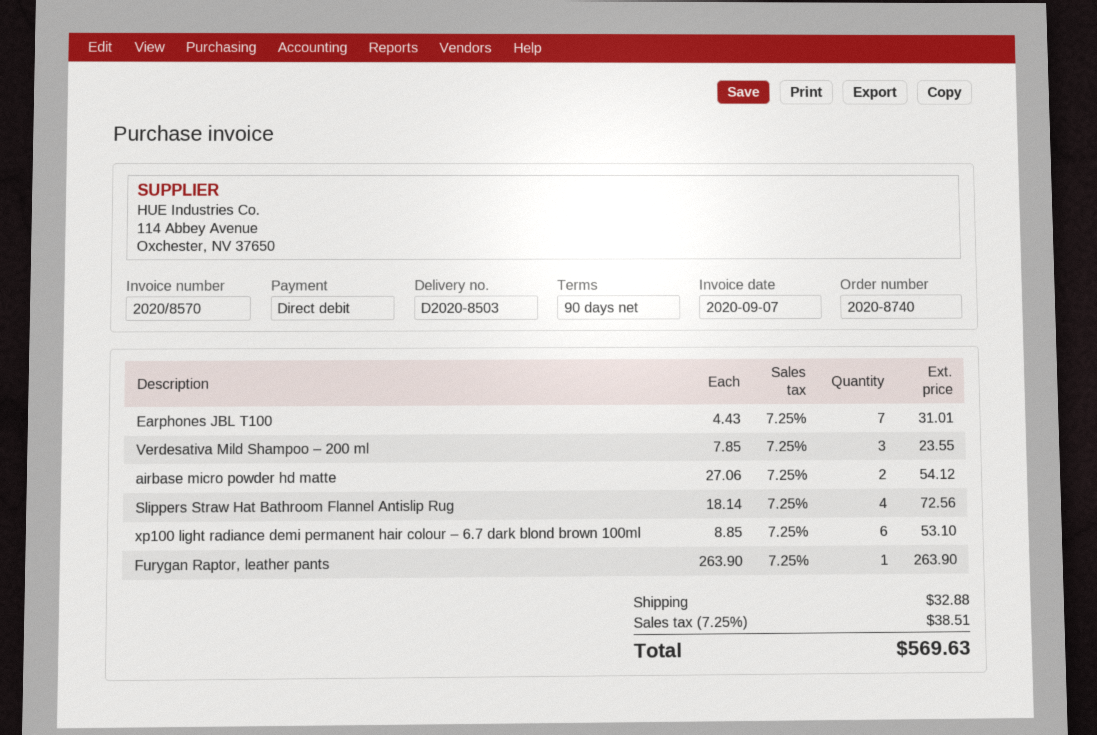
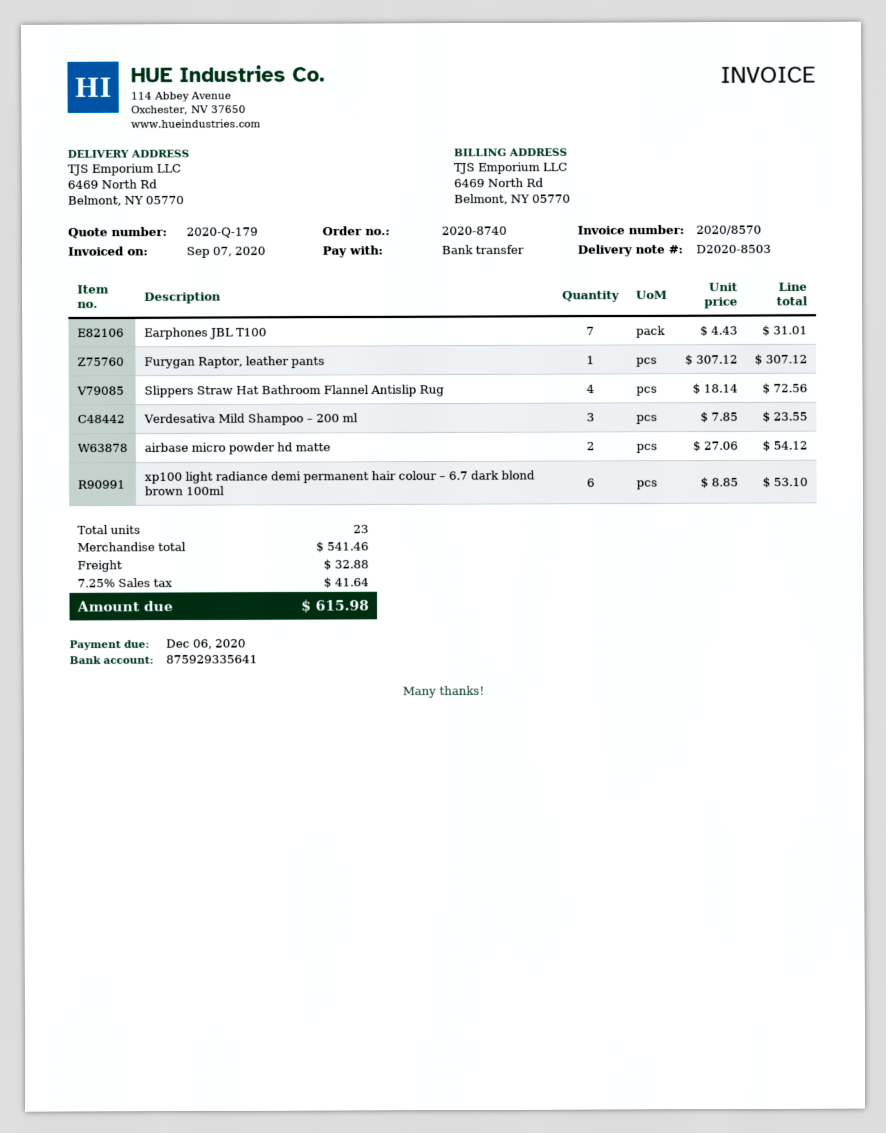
payment method: direct debit -> bank transfer
Furygan Raptor, leather pants: 1 x 263.90 = 263.90 -> 1 x 307.12 = 307.12
tax: 7.25% = 38.51 -> 7.25% = 41.64
total: 569.63 -> 615.98

